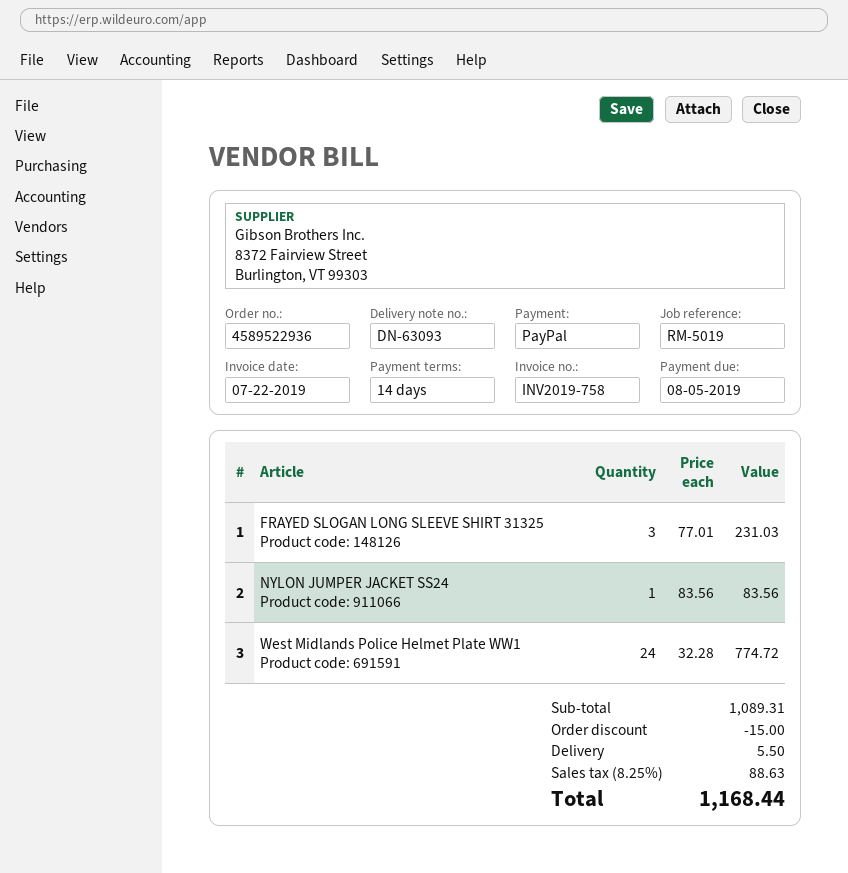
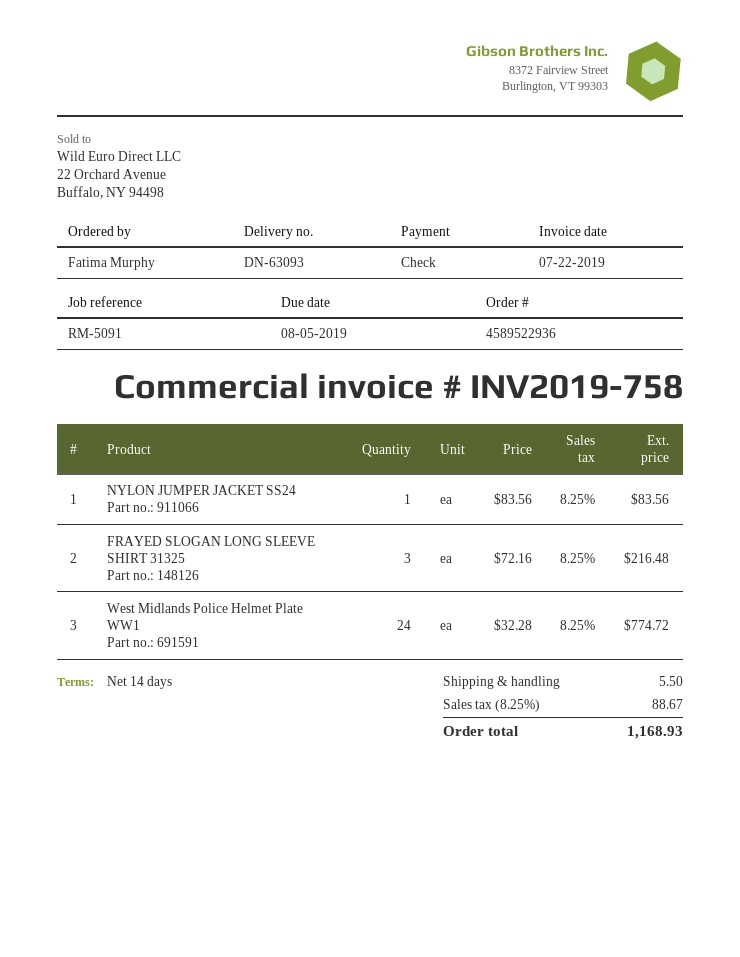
reference: RM-5019 -> RM-5091
payment method: PayPal -> cheque
FRAYED SLOGAN LONG SLEEVE SHIRT 31325: 3 x 77.01 = 231.03 -> 3 x 72.16 = 216.48
discount: 15.00 -> none
tax: 8.25% = 88.63 -> 8.25% = 88.67
total: 1168.44 -> 1168.93

